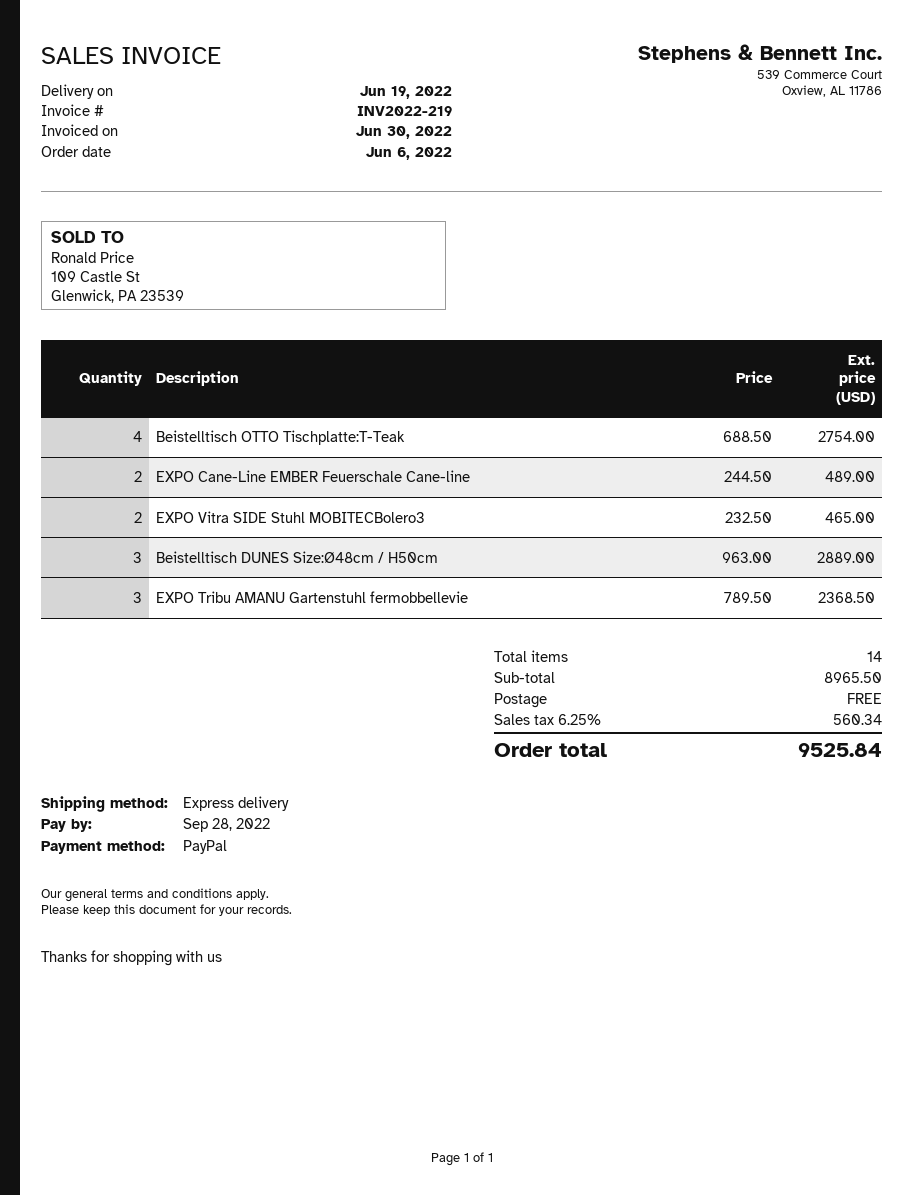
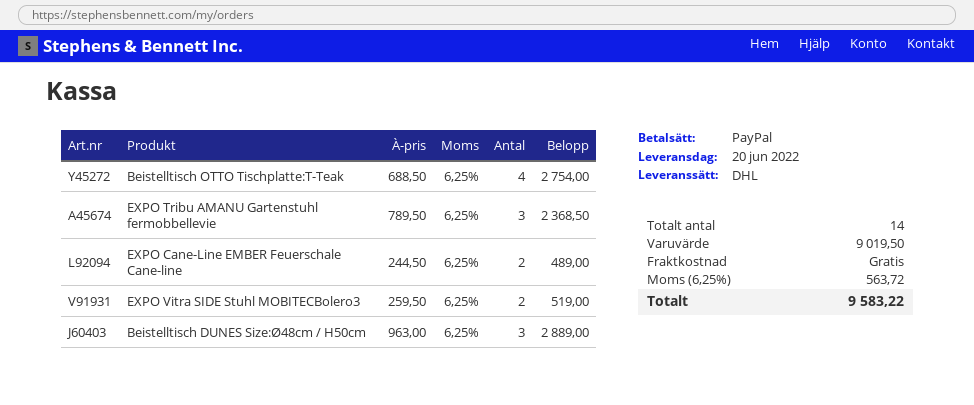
delivery date: 2022-06-19 -> 2022-06-20
shipping method: express -> DHL
EXPO Vitra SIDE Stuhl MOBITECBolero3: 2 x 232.50 = 465.00 -> 2 x 259.50 = 519.00
subtotal: 8965.50 -> 9019.50
tax: 6.25% = 560.34 -> 6.25% = 563.72
total: 9525.84 -> 9583.22

